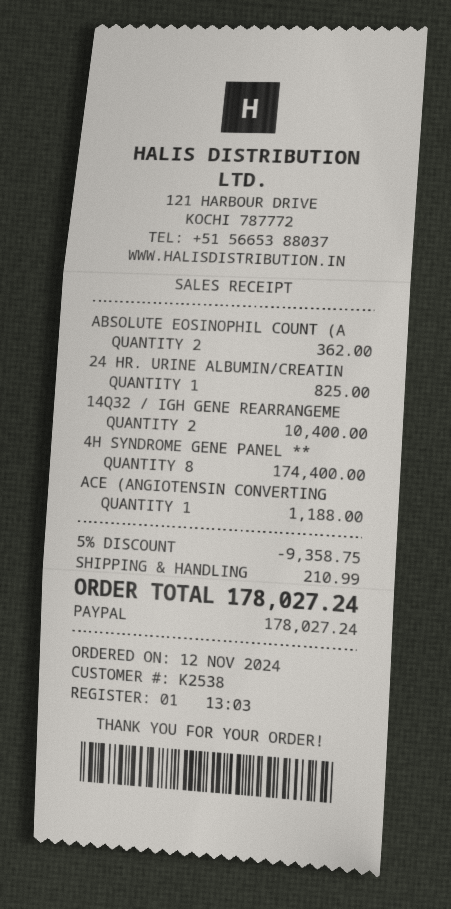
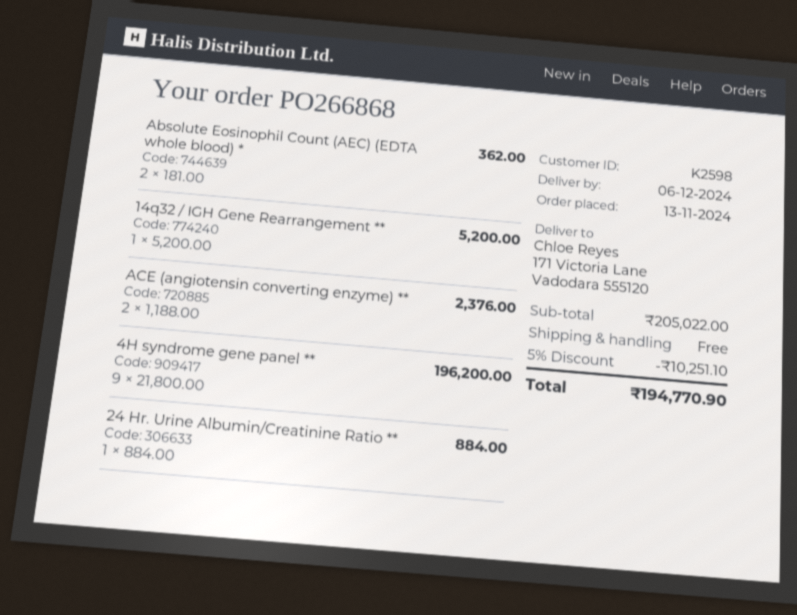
order date: 2024-11-12 -> 2024-11-13
customer number: K2538 -> K2598
24 HR. URINE ALBUMIN/CREATIN: 1 for 825.00 -> 1 for 884.00
14Q32 / IGH GENE REARRANGEME: 2 for 10400.00 -> 1 for 5200.00
4H SYNDROME GENE PANEL **: 8 for 174400.00 -> 9 for 196200.00
ACE (ANGIOTENSIN CONVERTING: 1 for 1188.00 -> 2 for 2376.00
discount: 5% = 9358.75 -> 5% = 10251.10
shipping: 210.99 -> 0.00
total: 178027.24 -> 194770.90

